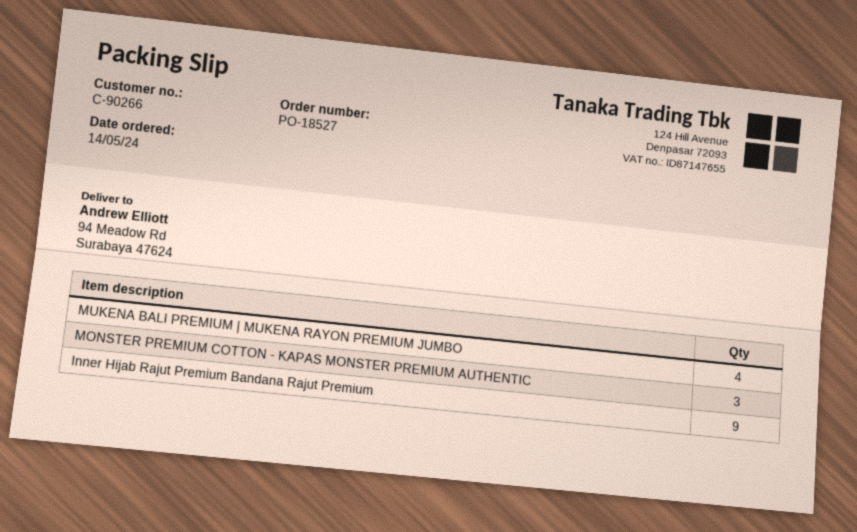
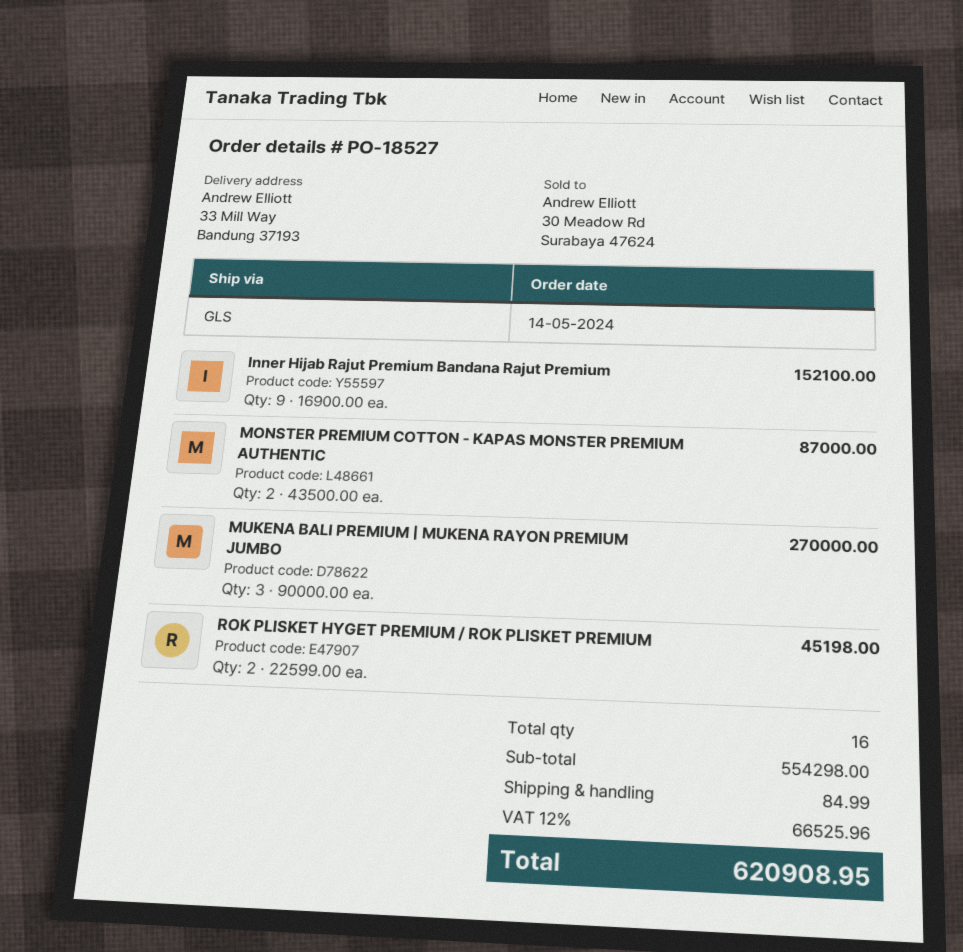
ship to: 94 Meadow Rd, Surabaya 47624 -> 33 Mill Way, Bandung 37193
MUKENA BALI PREMIUM | MUKENA RAYON PREMIUM JUMBO: 4 -> 3
MONSTER PREMIUM COTTON - KAPAS MONSTER PREMIUM AUTHENTIC: 3 -> 2
ROK PLISKET HYGET PREMIUM / ROK PLISKET PREMIUM: none -> 2

